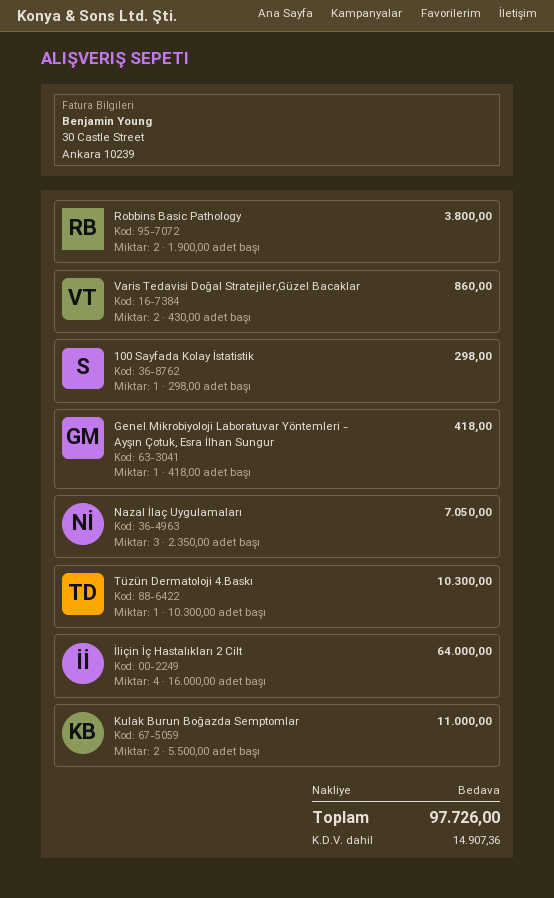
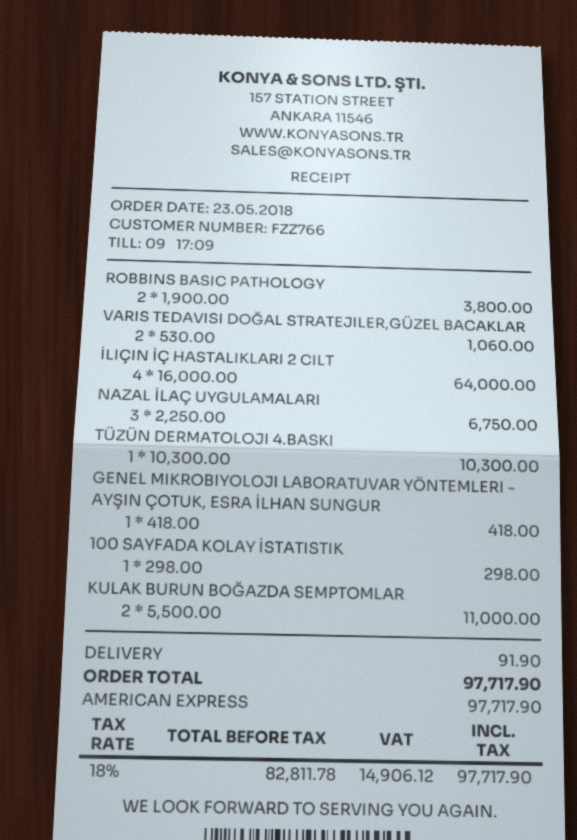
Varis Tedavisi Doğal Stratejiler,Güzel Bacaklar: 2 x 430.00 = 860.00 -> 2 x 530.00 = 1060.00
Nazal İlaç Uygulamaları: 3 x 2350.00 = 7050.00 -> 3 x 2250.00 = 6750.00
shipping: 0.00 -> 91.90
tax: 14907.36 -> 14906.12
total: 97726.00 -> 97717.90

